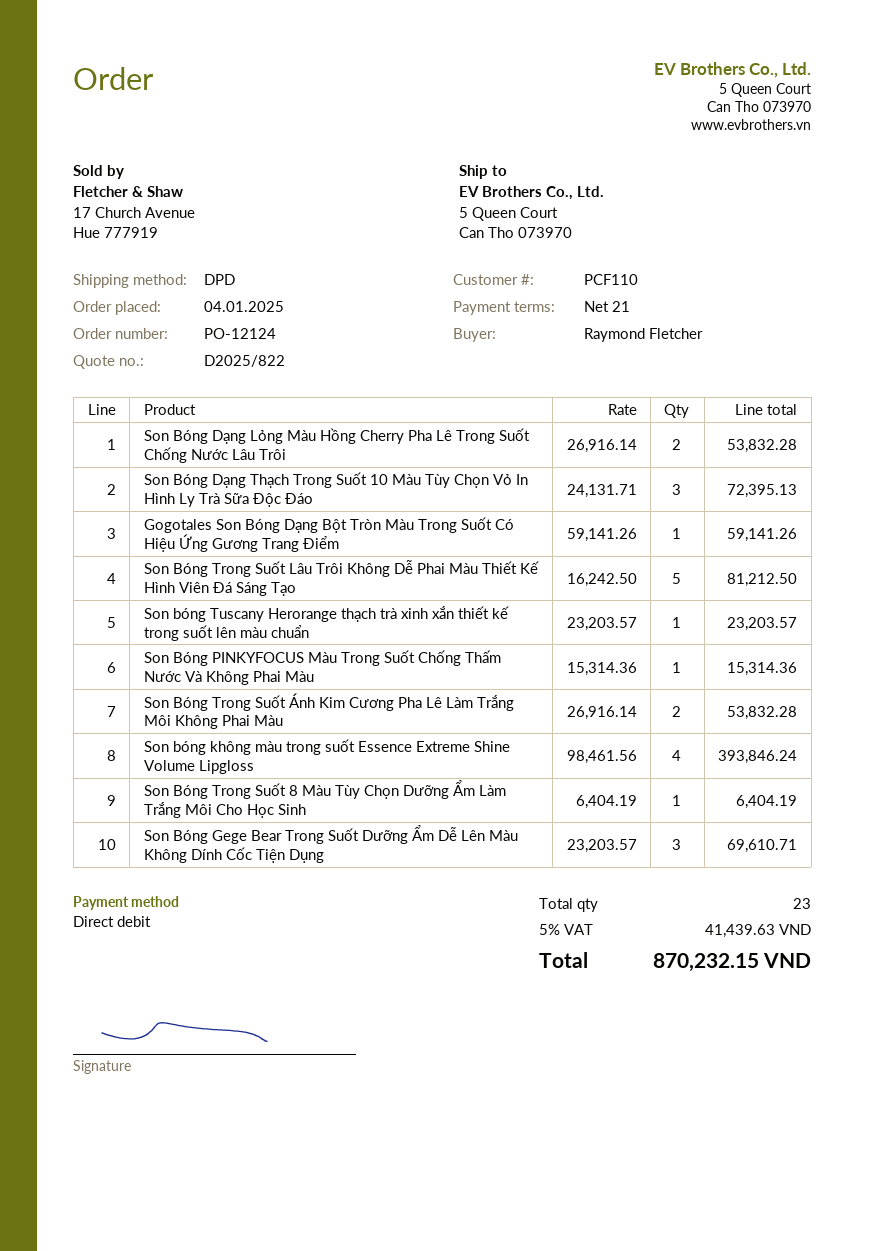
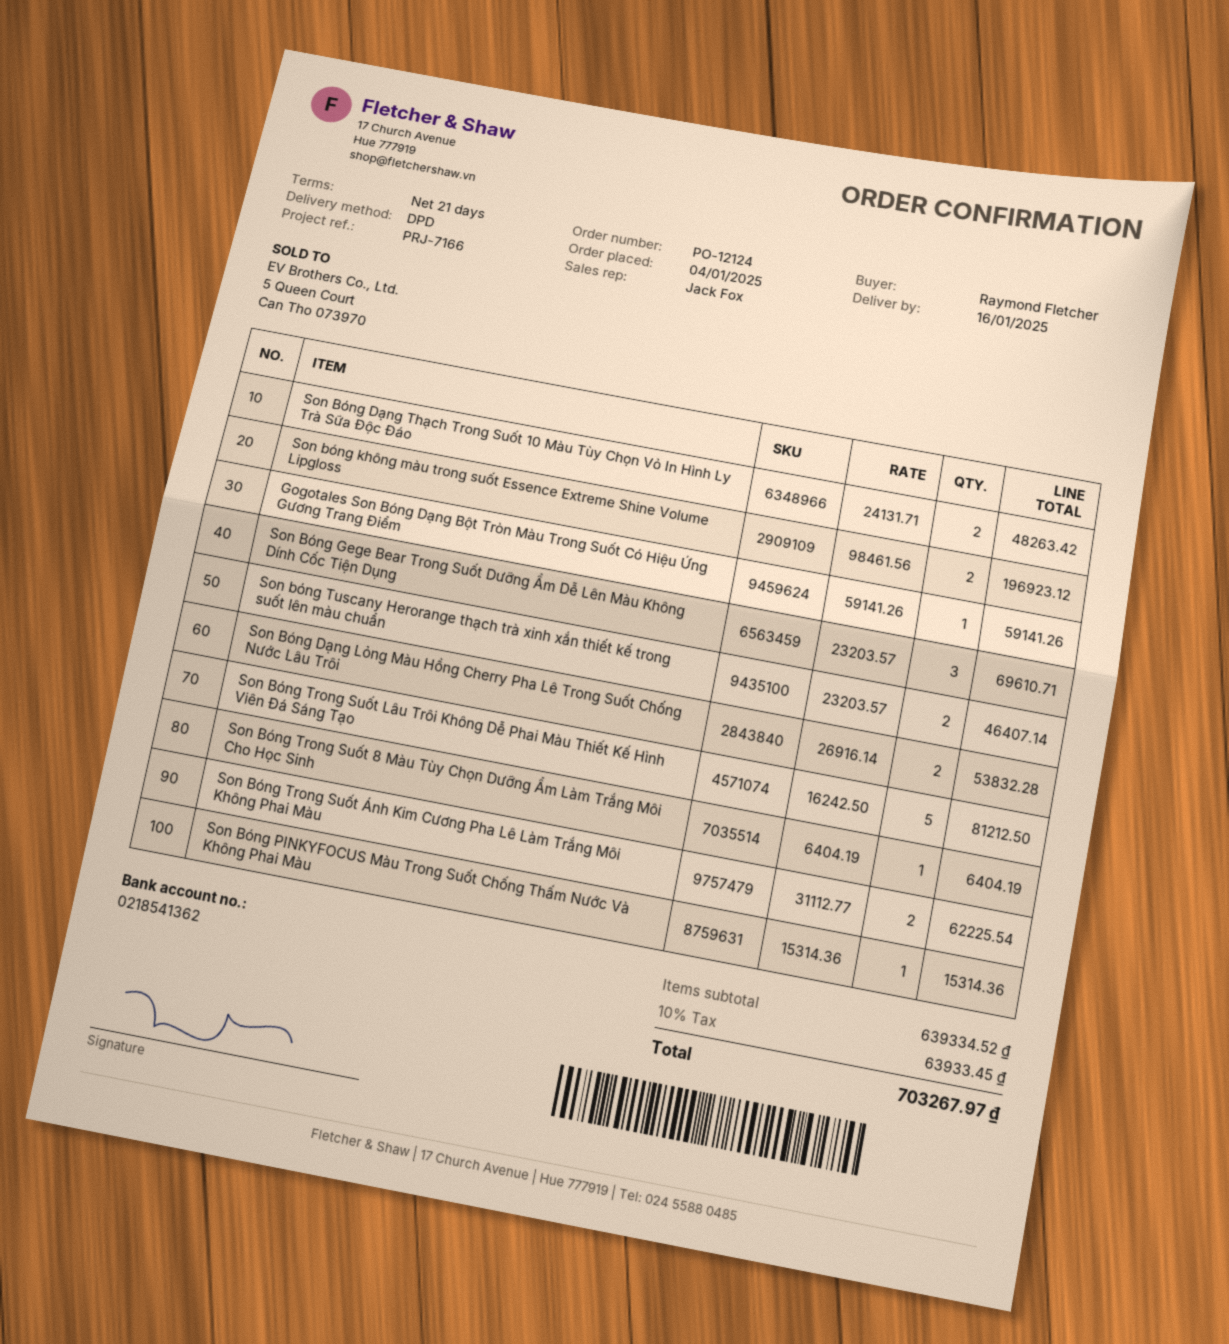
Son Bóng Dạng Thạch Trong Suốt 10 Màu Tùy Chọn Vỏ In Hình Ly Trà Sữa Độc Đáo: 3 x 24131.71 = 72395.13 -> 2 x 24131.71 = 48263.42
Son bóng Tuscany Herorange thạch trà xinh xắn thiết kế trong suốt lên màu chuẩn: 1 x 23203.57 = 23203.57 -> 2 x 23203.57 = 46407.14
Son Bóng Trong Suốt Ánh Kim Cương Pha Lê Làm Trắng Môi Không Phai Màu: 2 x 26916.14 = 53832.28 -> 2 x 31112.77 = 62225.54
Son bóng không màu trong suốt Essence Extreme Shine Volume Lipgloss: 4 x 98461.56 = 393846.24 -> 2 x 98461.56 = 196923.12
tax: 5% = 41439.63 -> 10% = 63933.45
total: 870232.15 -> 703267.97

